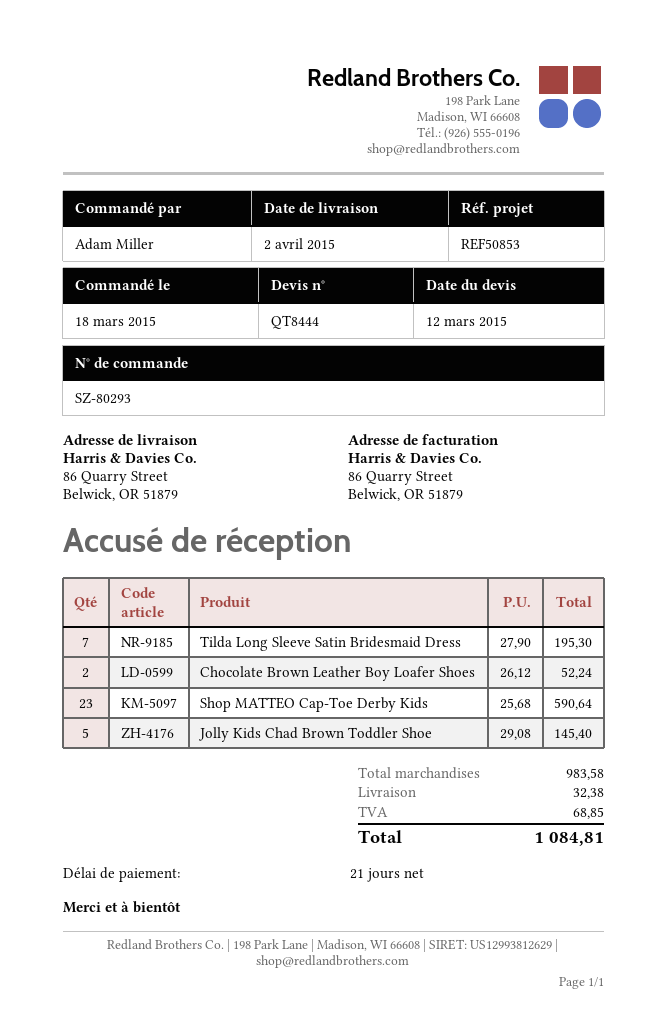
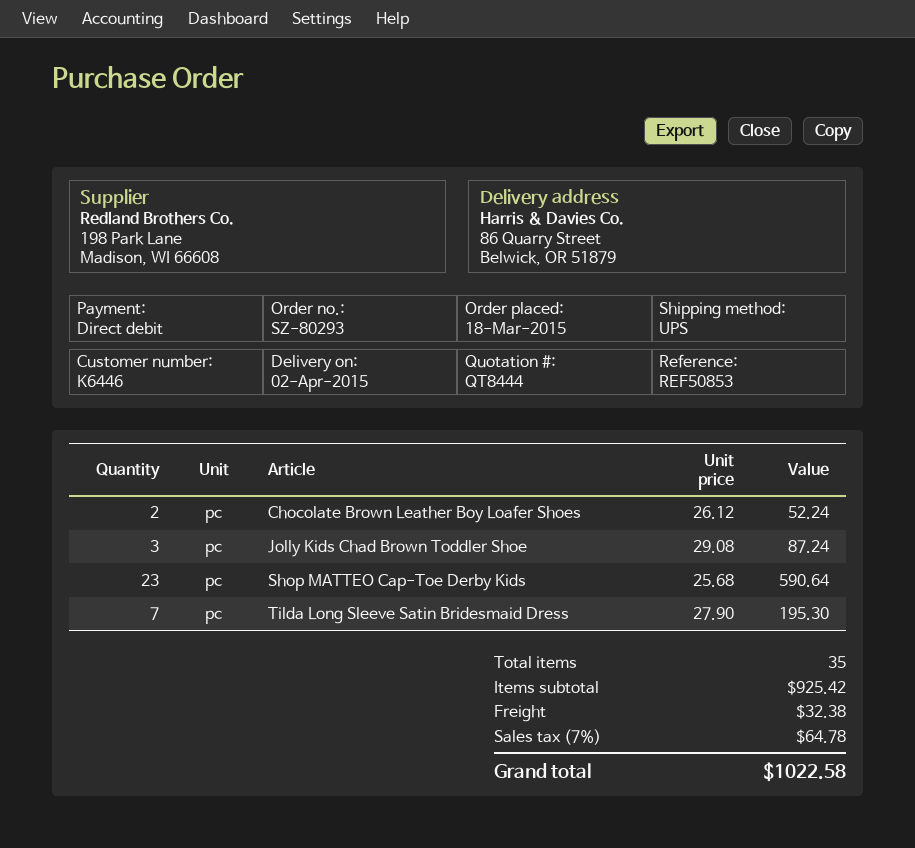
Jolly Kids Chad Brown Toddler Shoe: 5 x 29.08 = 145.40 -> 3 x 29.08 = 87.24
subtotal: 983.58 -> 925.42
tax: 68.85 -> 64.78
total: 1084.81 -> 1022.58

